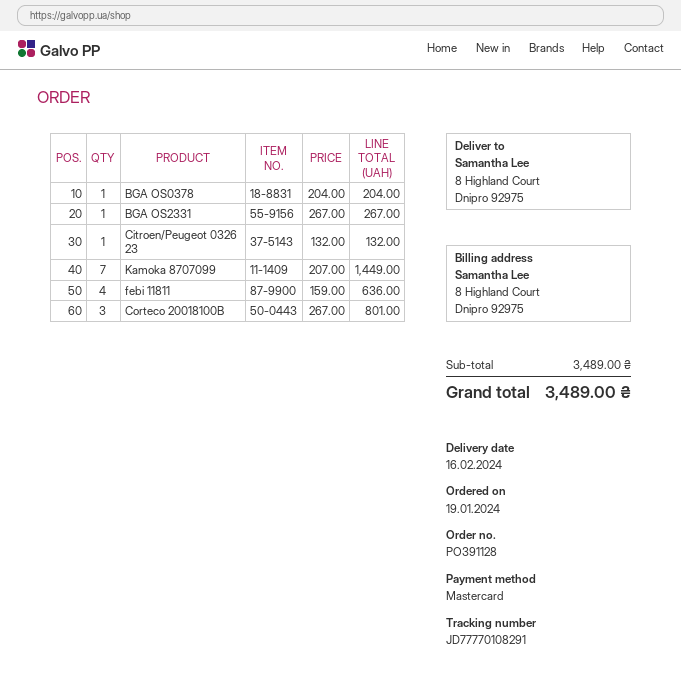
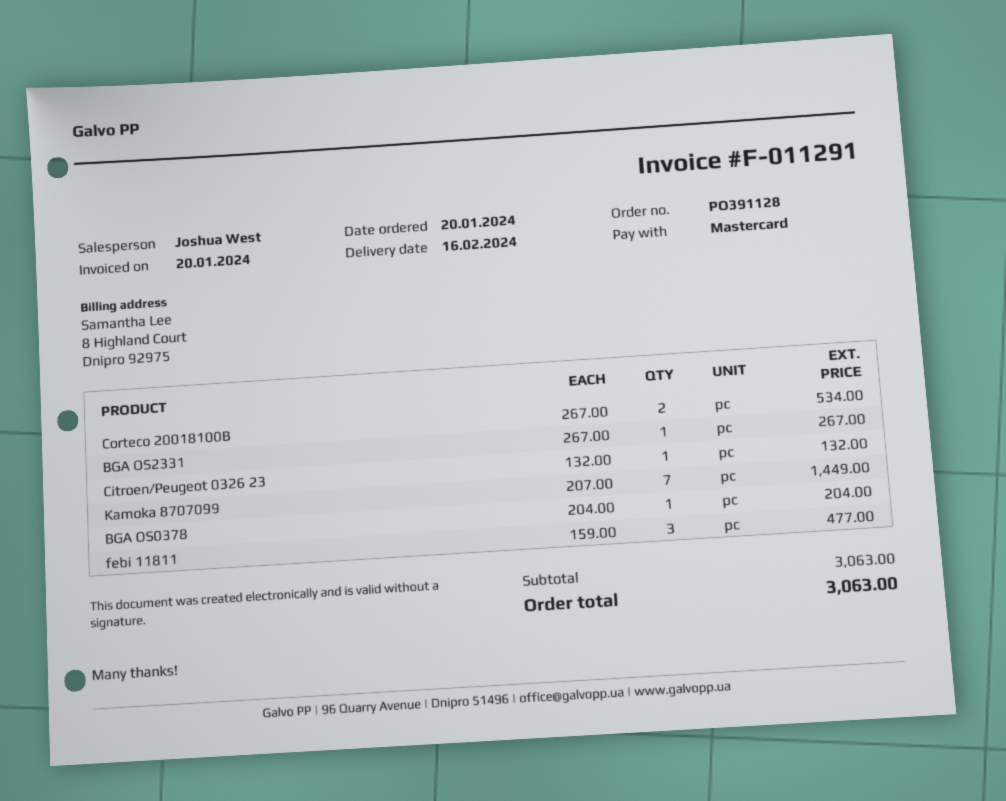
order date: 2024-01-19 -> 2024-01-20
febi 11811: 4 x 159.00 = 636.00 -> 3 x 159.00 = 477.00
Corteco 20018100B: 3 x 267.00 = 801.00 -> 2 x 267.00 = 534.00
subtotal: 3489.00 -> 3063.00
total: 3489.00 -> 3063.00

